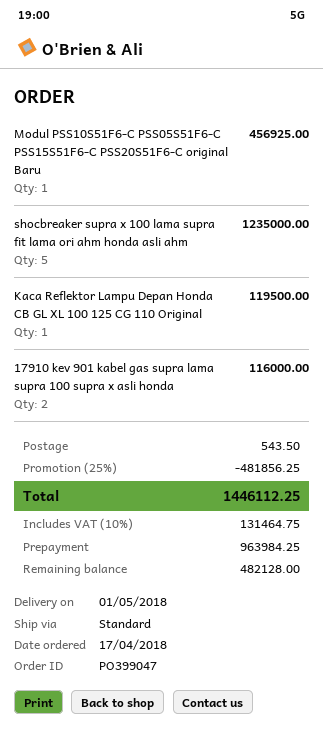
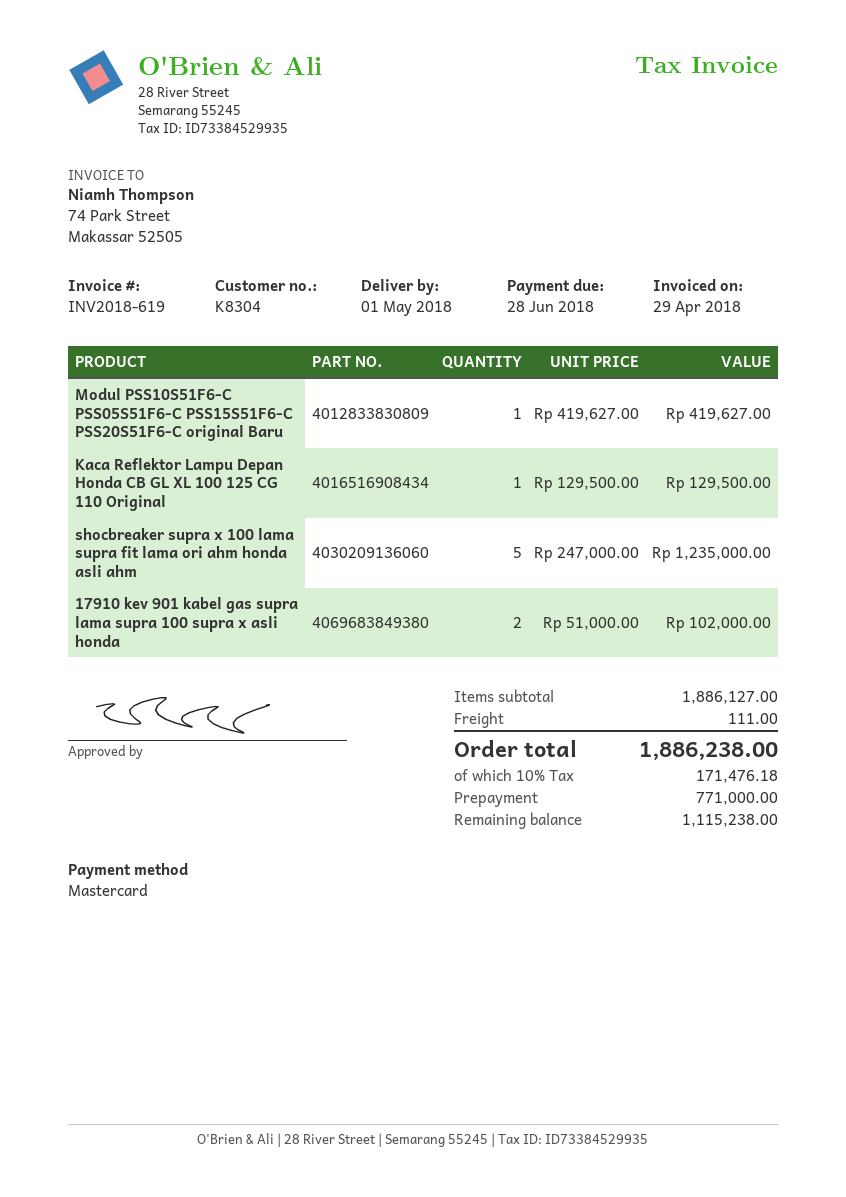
Modul PSS10S51F6-C PSS05S51F6-C PSS15S51F6-C PSS20S51F6-C original Baru: 1 for 456925.00 -> 1 for 419627.00
Kaca Reflektor Lampu Depan Honda CB GL XL 100 125 CG 110 Original: 1 for 119500.00 -> 1 for 129500.00
17910 kev 901 kabel gas supra lama supra 100 supra x asli honda: 2 for 116000.00 -> 2 for 102000.00
discount: 25% = 481856.25 -> none
shipping: 543.50 -> 111.00
tax: 10% = 131464.75 -> 10% = 171476.18
total: 1446112.25 -> 1886238.00
deposit: 963984.25 -> 771000.00
balance: 482128.00 -> 1115238.00

